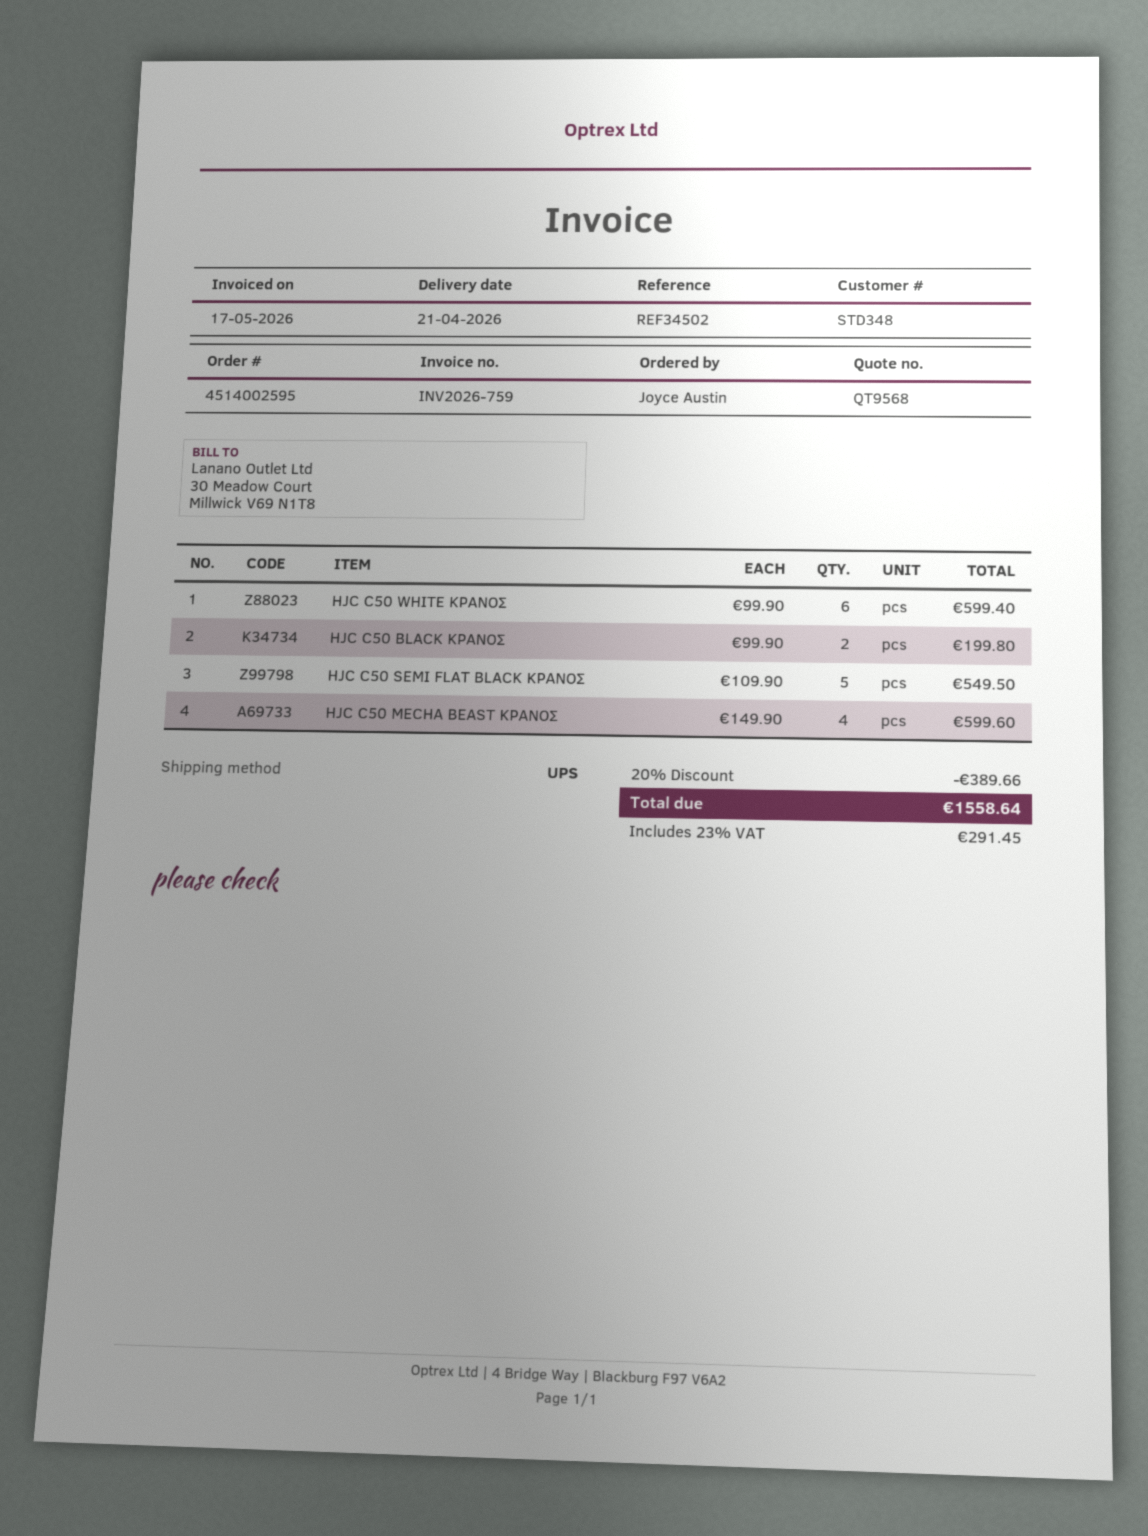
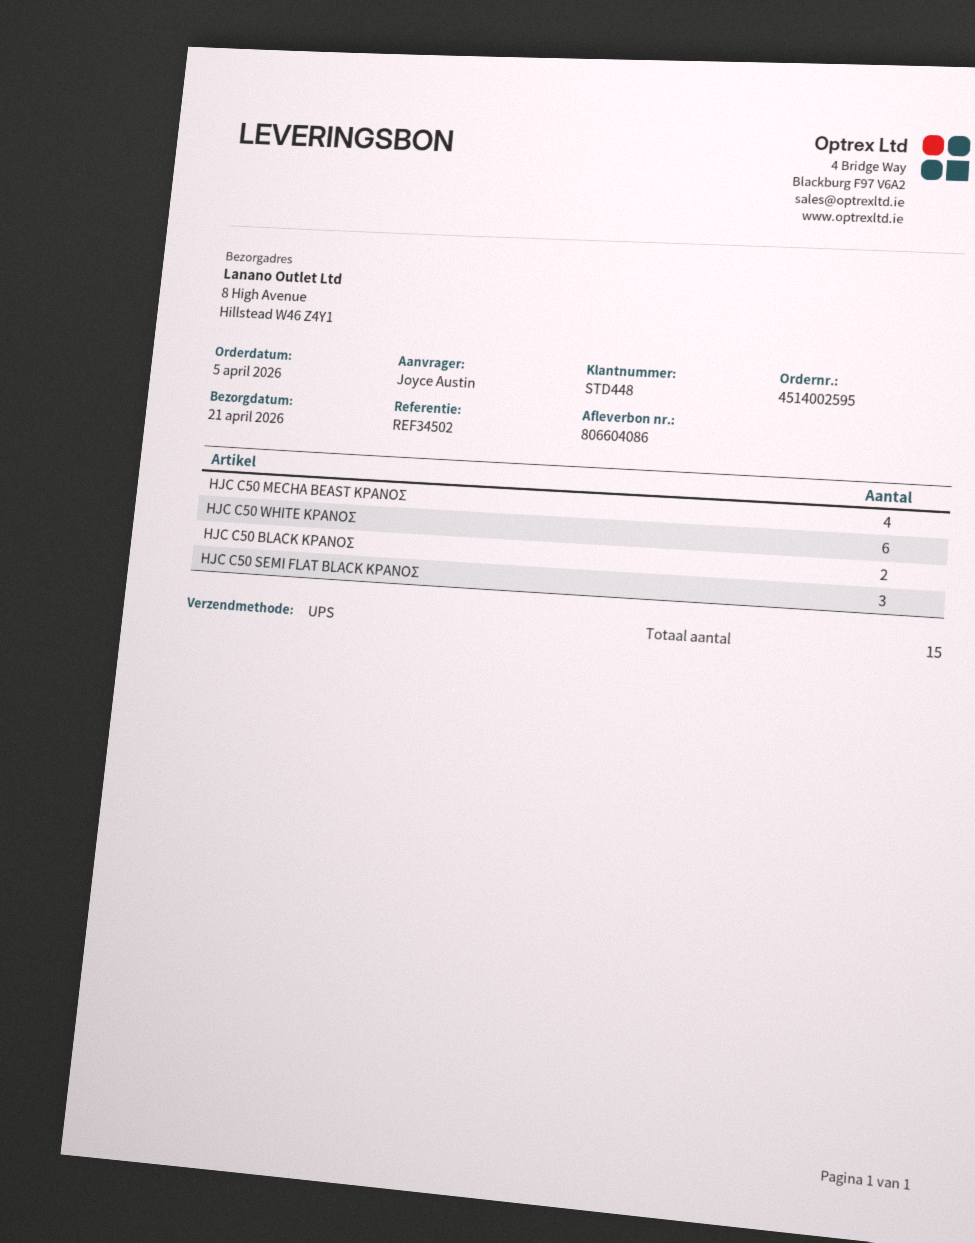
customer number: STD348 -> STD448
HJC C50 SEMI FLAT BLACK ΚΡΑΝΟΣ: 5 -> 3

